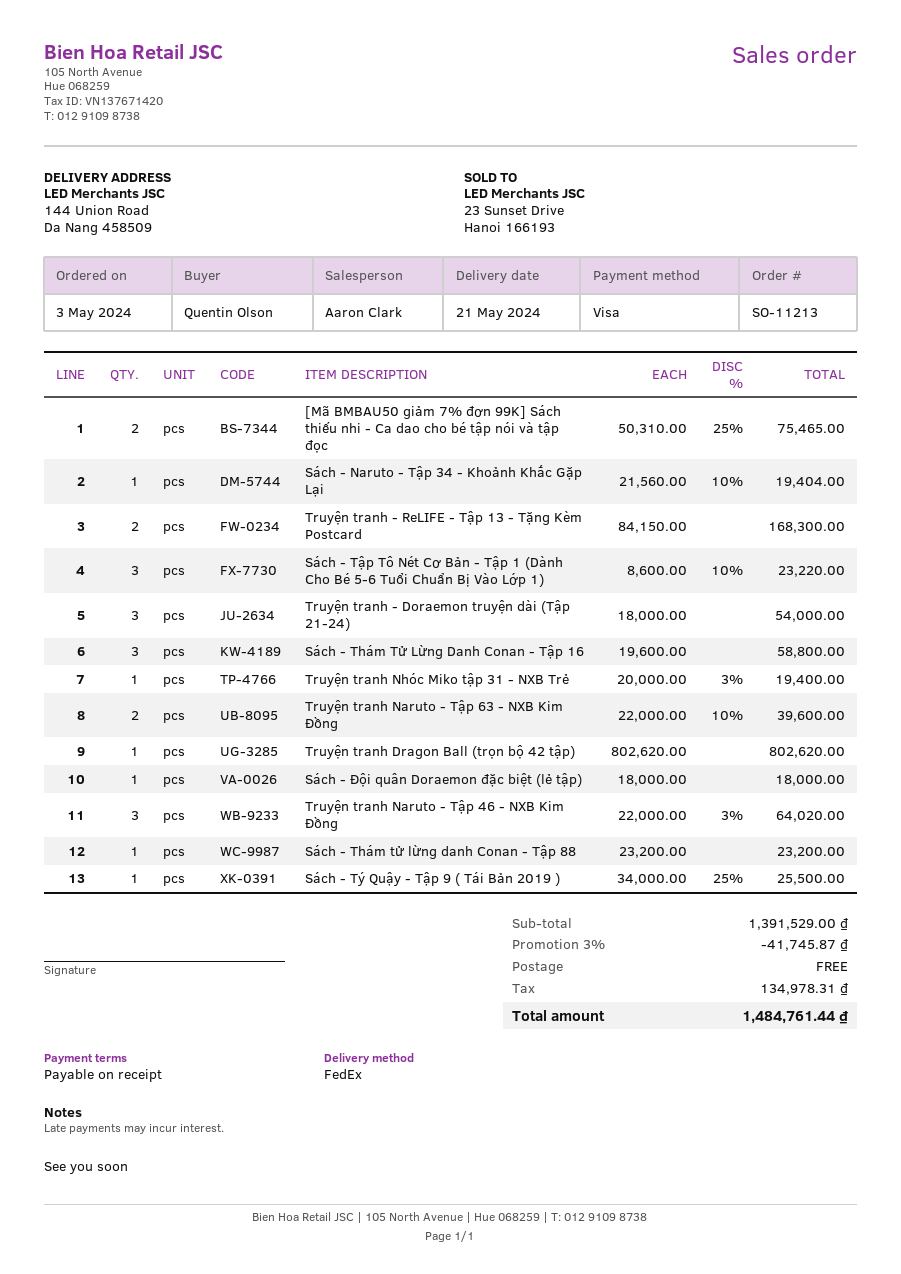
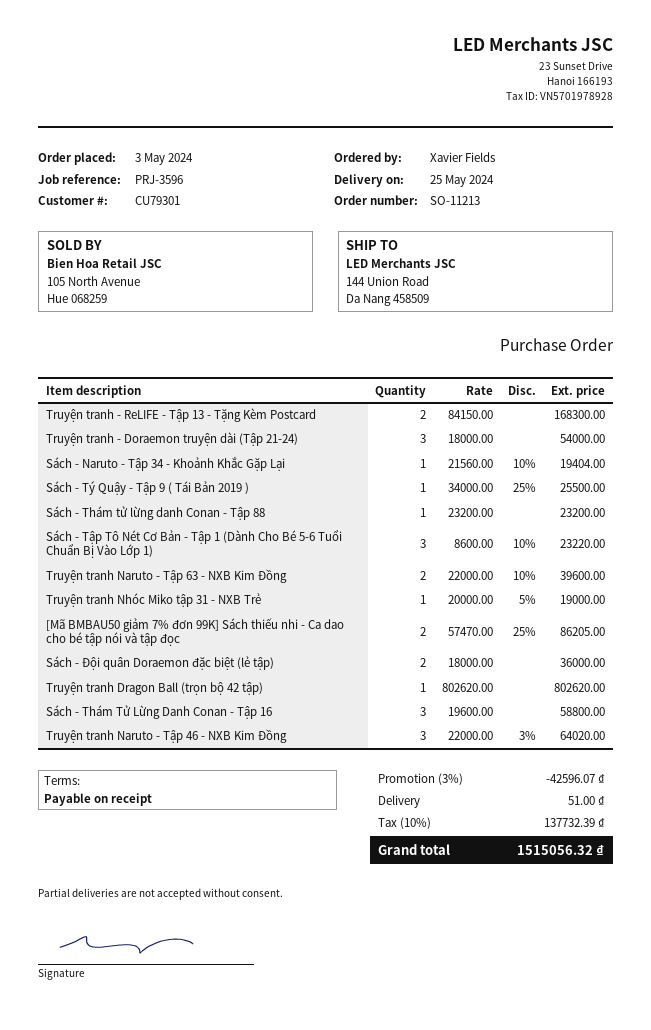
delivery date: 2024-05-21 -> 2024-05-25
ordered by: Quentin Olson -> Xavier Fields
[Mã BMBAU50 giảm 7% đơn 99K] Sách thiếu nhi - Ca dao cho bé tập nói và tập đọc: 2 x 50310.00 - 25% = 75465.00 -> 2 x 57470.00 - 25% = 86205.00
Truyện tranh Nhóc Miko tập 31 - NXB Trẻ: 1 x 20000.00 - 3% = 19400.00 -> 1 x 20000.00 - 5% = 19000.00
Sách - Đội quân Doraemon đặc biệt (lẻ tập): 1 x 18000.00 = 18000.00 -> 2 x 18000.00 = 36000.00
discount: 3% = 41745.87 -> 3% = 42596.07
shipping: 0.00 -> 51.00
tax: 134978.31 -> 137732.39
total: 1484761.44 -> 1515056.32

